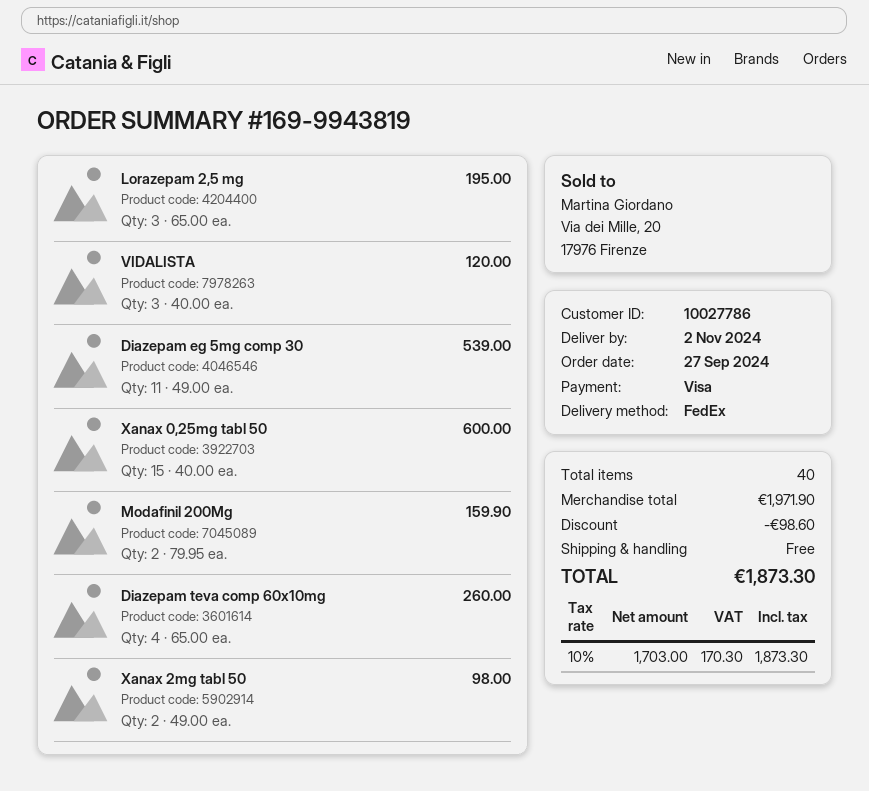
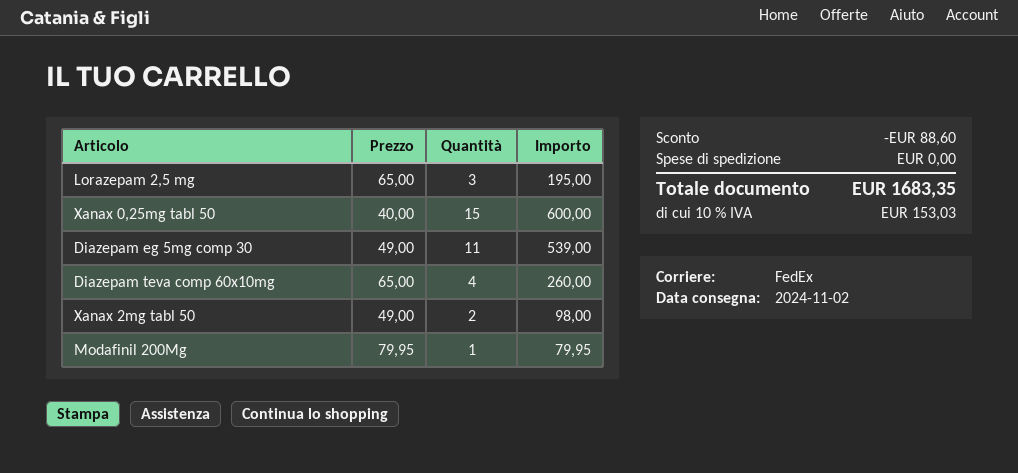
VIDALISTA: 3 x 40.00 = 120.00 -> none
Modafinil 200Mg: 2 x 79.95 = 159.90 -> 1 x 79.95 = 79.95
discount: 98.60 -> 88.60
tax: 10% = 170.30 -> 10% = 153.03
total: 1873.30 -> 1683.35

